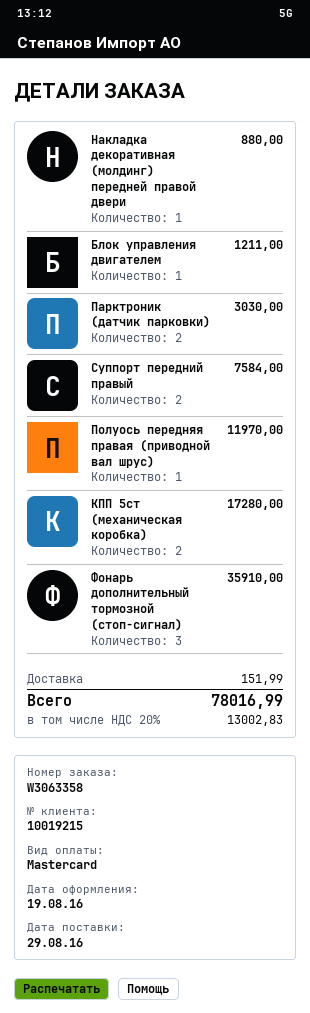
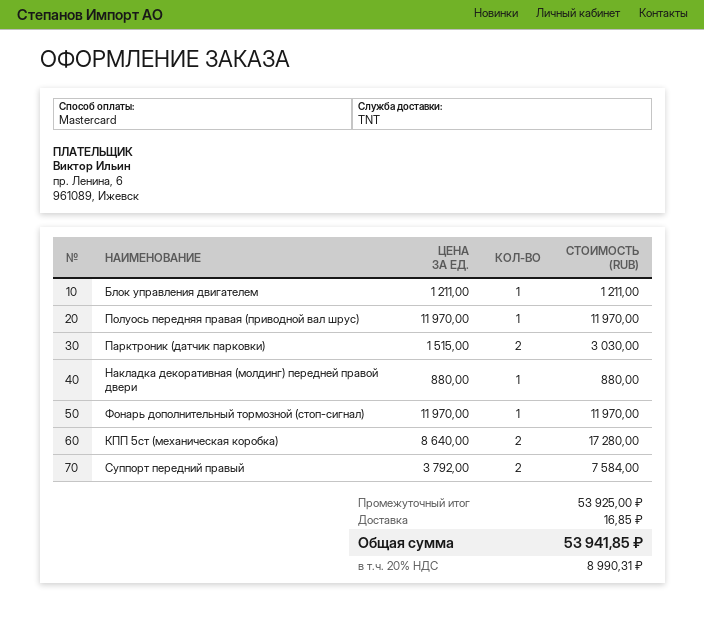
Фонарь дополнительный тормозной (стоп-сигнал): 3 for 35910.00 -> 1 for 11970.00
shipping: 151.99 -> 16.85
tax: 20% = 13002.83 -> 20% = 8990.31
total: 78016.99 -> 53941.85

